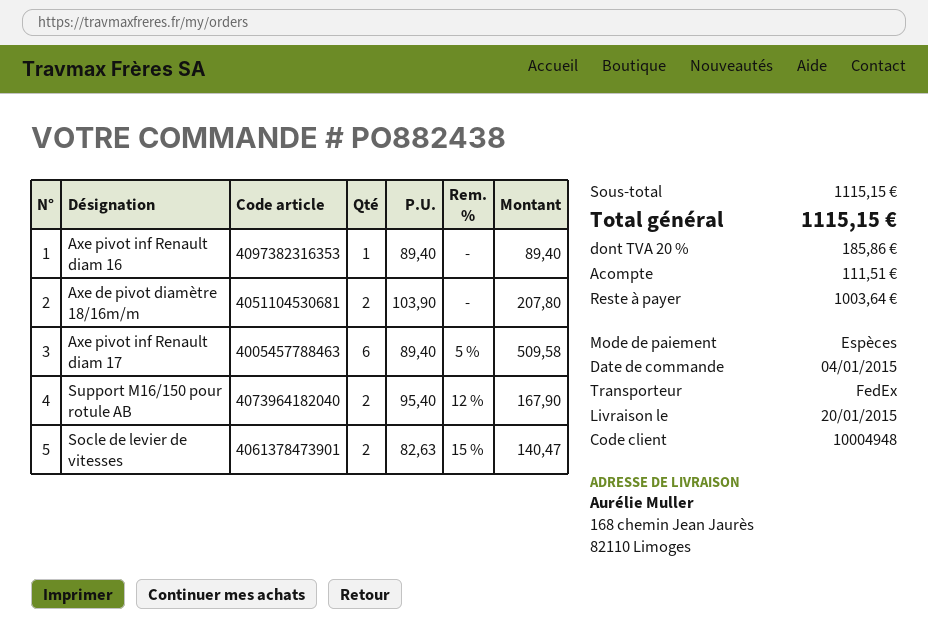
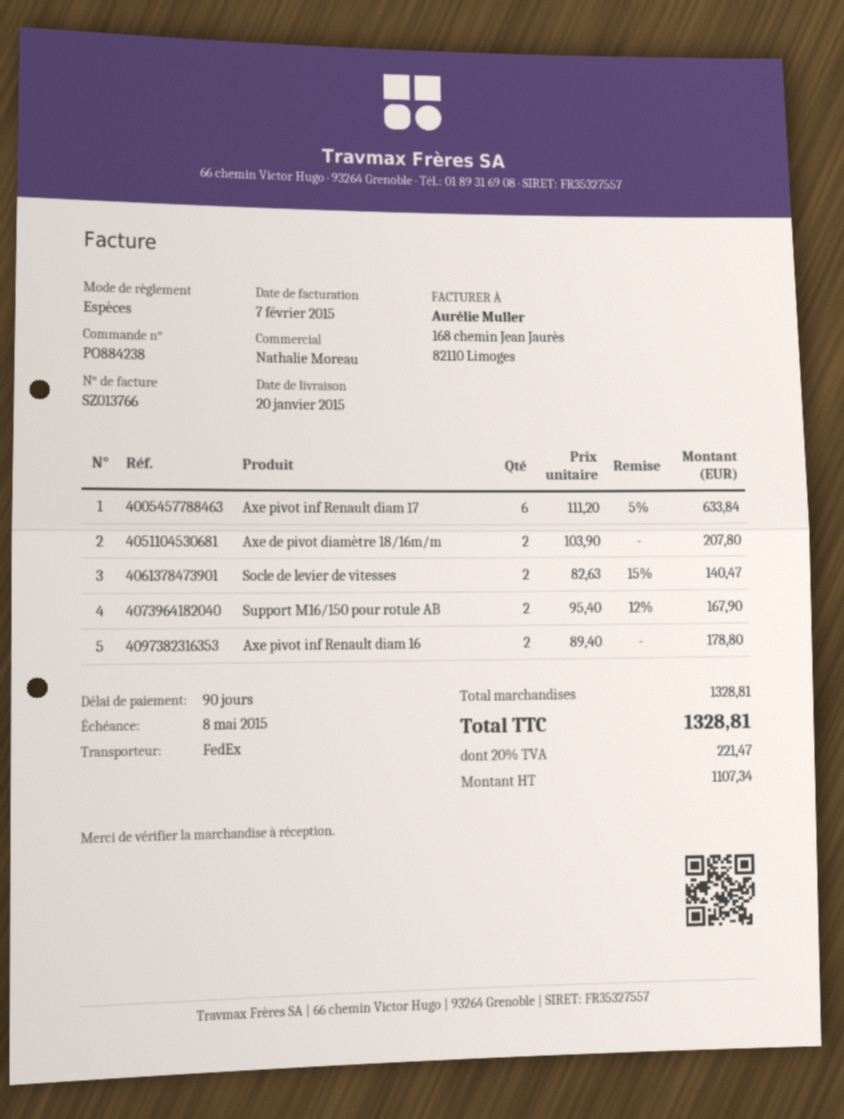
order number: PO882438 -> PO884238
Axe pivot inf Renault diam 16: 1 x 89.40 = 89.40 -> 2 x 89.40 = 178.80
Axe pivot inf Renault diam 17: 6 x 89.40 - 5% = 509.58 -> 6 x 111.20 - 5% = 633.84
subtotal: 1115.15 -> 1328.81
tax: 20% = 185.86 -> 20% = 221.47
total: 1115.15 -> 1328.81

